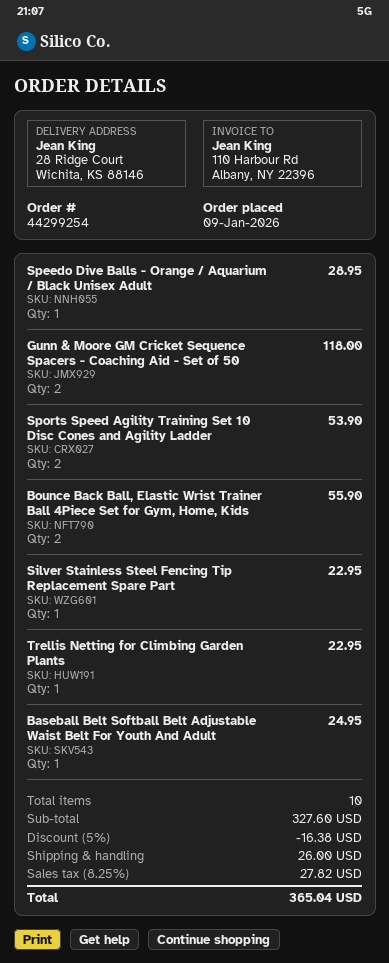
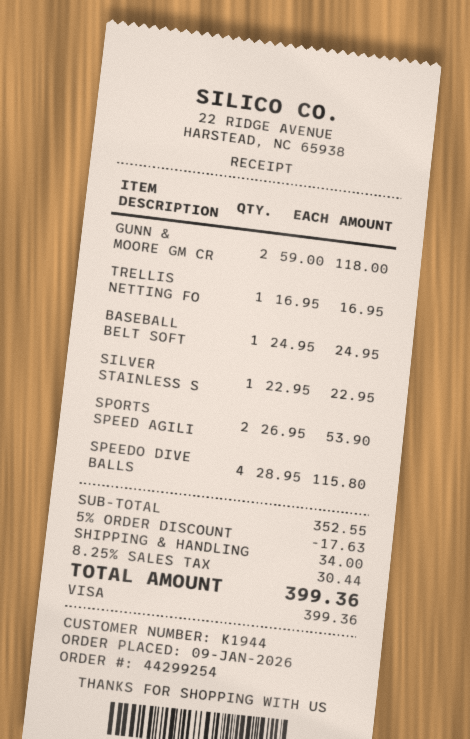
Speedo Dive Balls - Orange / Aquarium / Black Unisex Adult: 1 for 28.95 -> 4 for 115.80
Bounce Back Ball, Elastic Wrist Trainer Ball 4Piece Set for Gym, Home, Kids: 2 for 55.90 -> none
Trellis Netting for Climbing Garden Plants: 1 for 22.95 -> 1 for 16.95
subtotal: 327.60 -> 352.55
discount: 5% = 16.38 -> 5% = 17.63
shipping: 26.00 -> 34.00
tax: 8.25% = 27.82 -> 8.25% = 30.44
total: 365.04 -> 399.36

